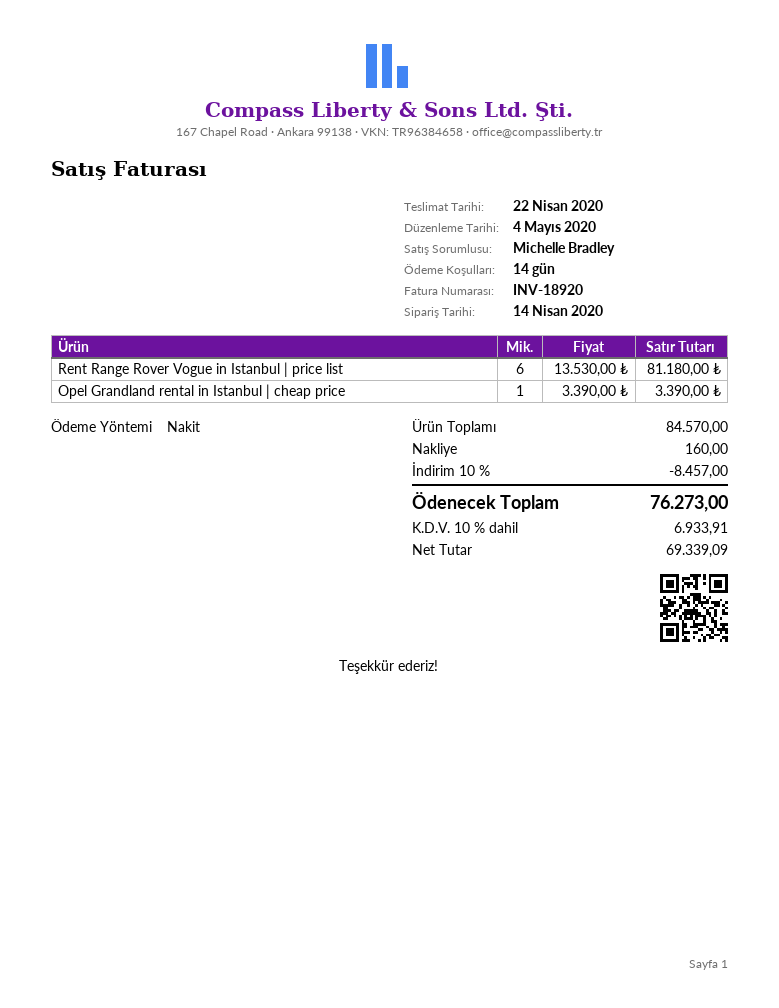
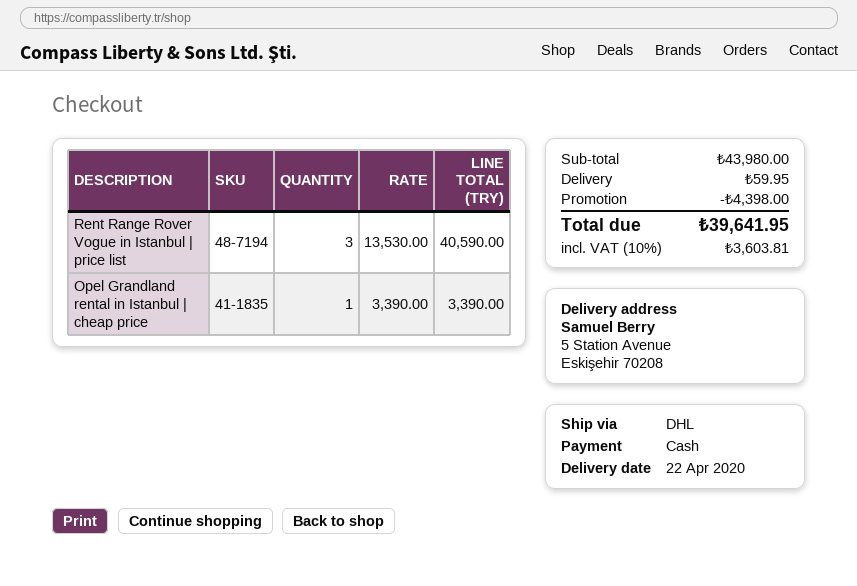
Rent Range Rover Vogue in Istanbul | price list: 6 x 13530.00 = 81180.00 -> 3 x 13530.00 = 40590.00
subtotal: 84570.00 -> 43980.00
discount: 8457.00 -> 4398.00
shipping: 160.00 -> 59.95
tax: 10% = 6933.91 -> 10% = 3603.81
total: 76273.00 -> 39641.95

